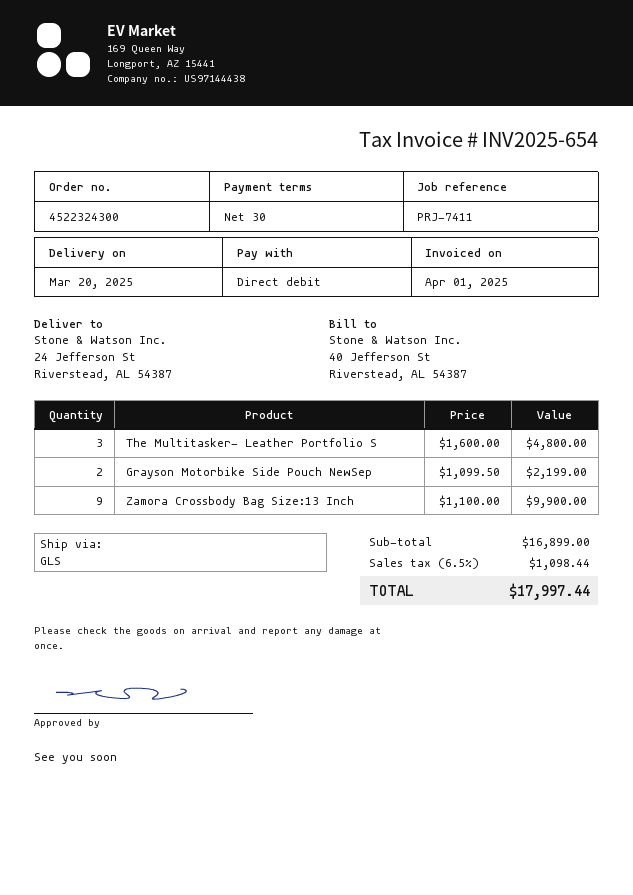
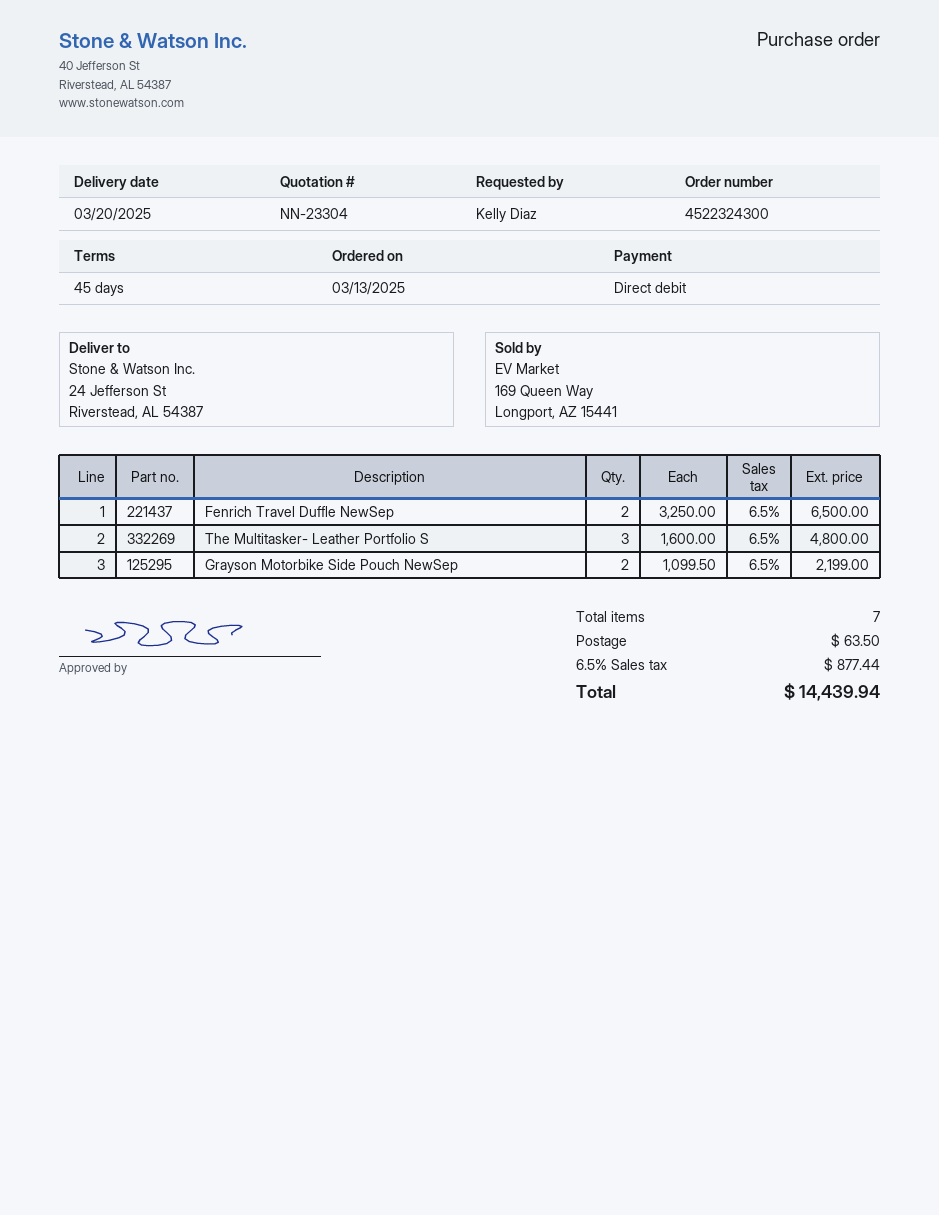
payment terms: 30 days -> 45 days
Zamora Crossbody Bag Size:13 Inch: 9 x 1100.00 = 9900.00 -> none
Fenrich Travel Duffle NewSep: none -> 2 x 3250.00 = 6500.00
shipping: none -> 63.50
tax: 6.5% = 1098.44 -> 6.5% = 877.44
total: 17997.44 -> 14439.94

